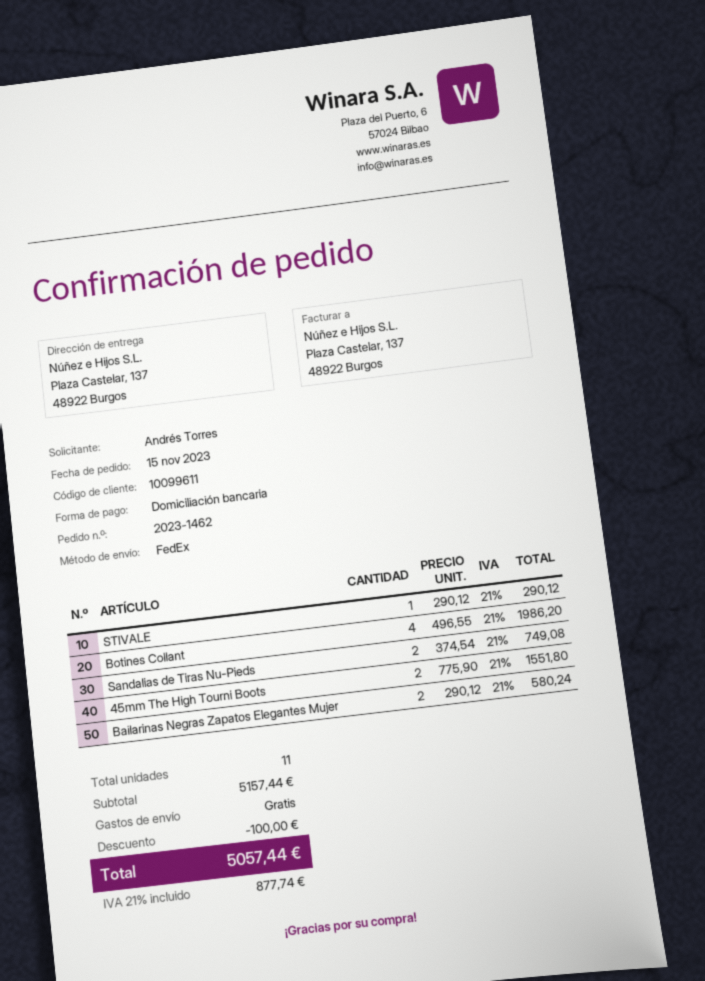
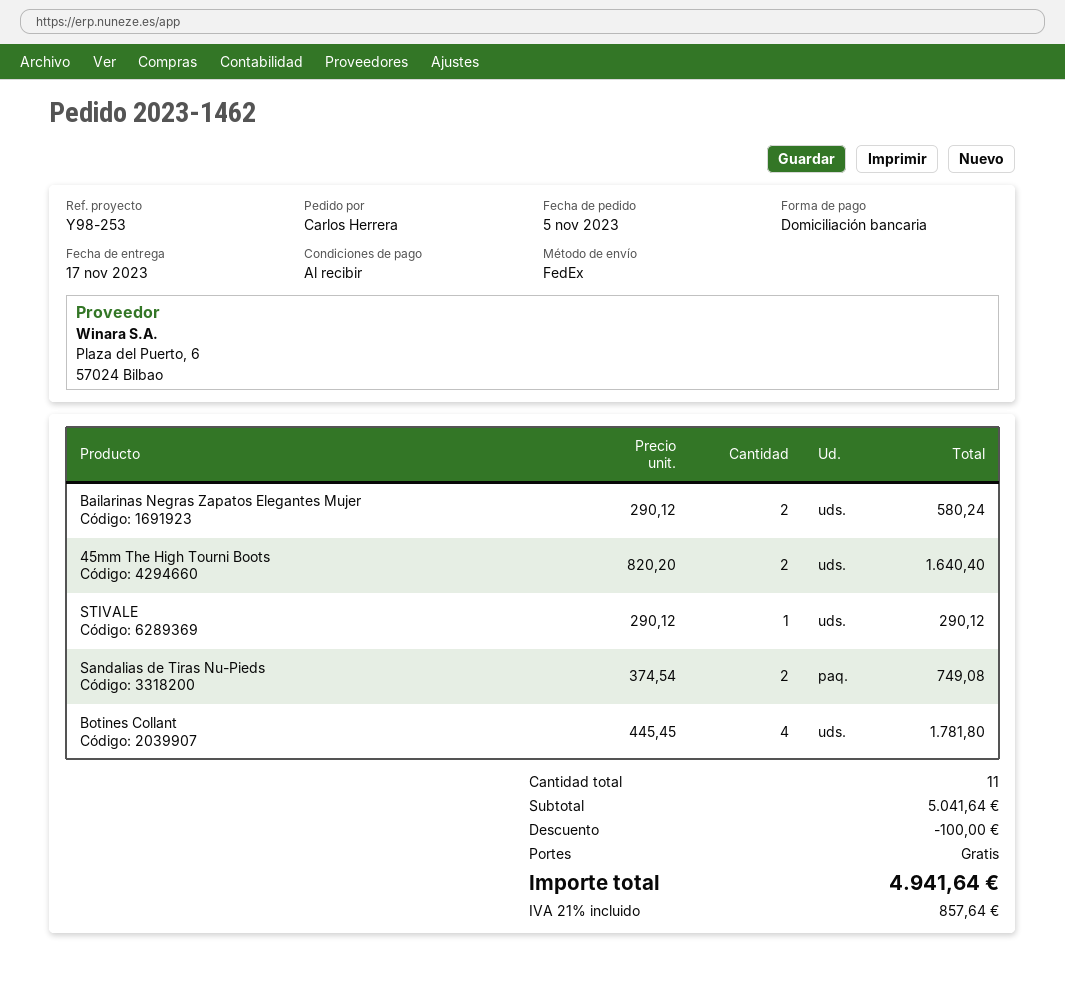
order date: 2023-11-15 -> 2023-11-05
ordered by: Andrés Torres -> Carlos Herrera
Botines Collant: 4 x 496.55 = 1986.20 -> 4 x 445.45 = 1781.80
45mm The High Tourni Boots: 2 x 775.90 = 1551.80 -> 2 x 820.20 = 1640.40
subtotal: 5157.44 -> 5041.64
tax: 21% = 877.74 -> 21% = 857.64
total: 5057.44 -> 4941.64

